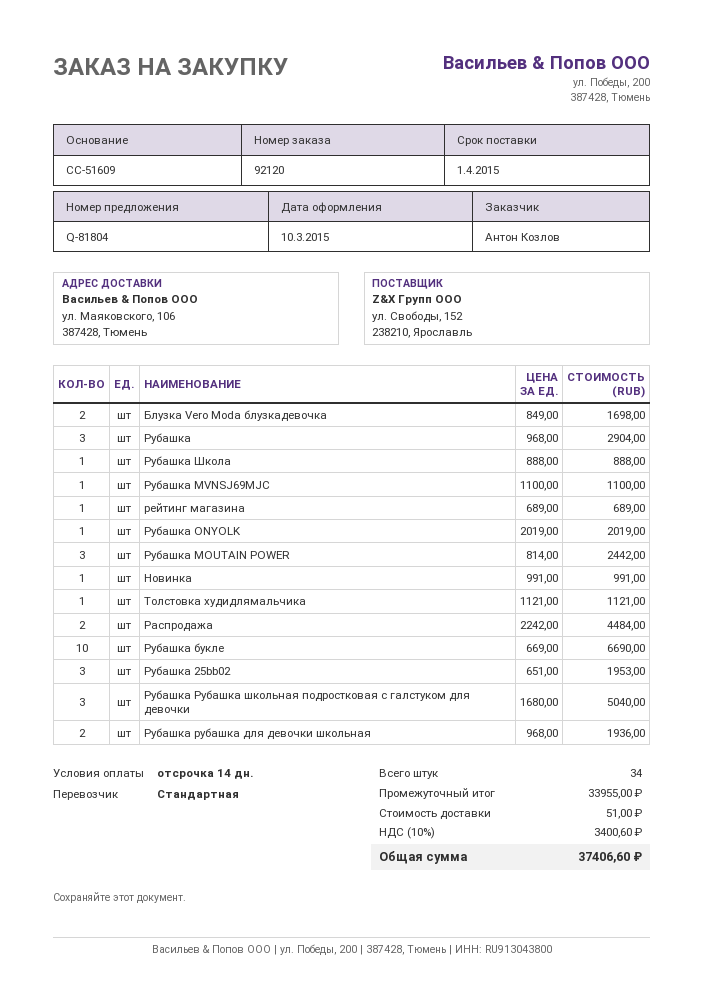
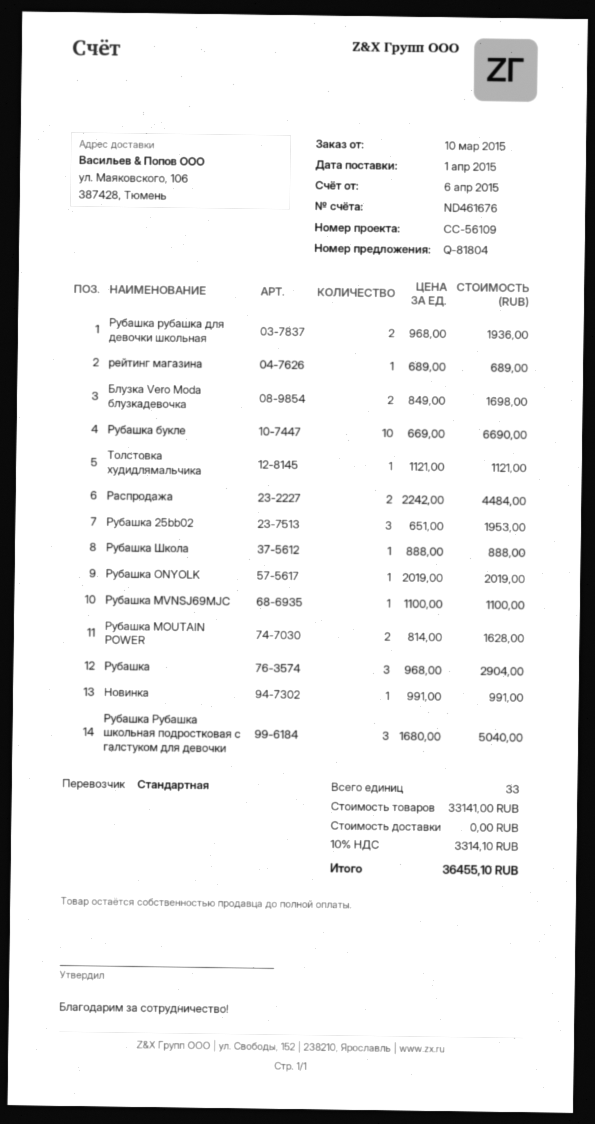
reference: CC-51609 -> CC-56109
Рубашка MOUTAIN POWER: 3 x 814.00 = 2442.00 -> 2 x 814.00 = 1628.00
total quantity: 34 -> 33
subtotal: 33955.00 -> 33141.00
shipping: 51.00 -> 0.00
tax: 10% = 3400.60 -> 10% = 3314.10
total: 37406.60 -> 36455.10

